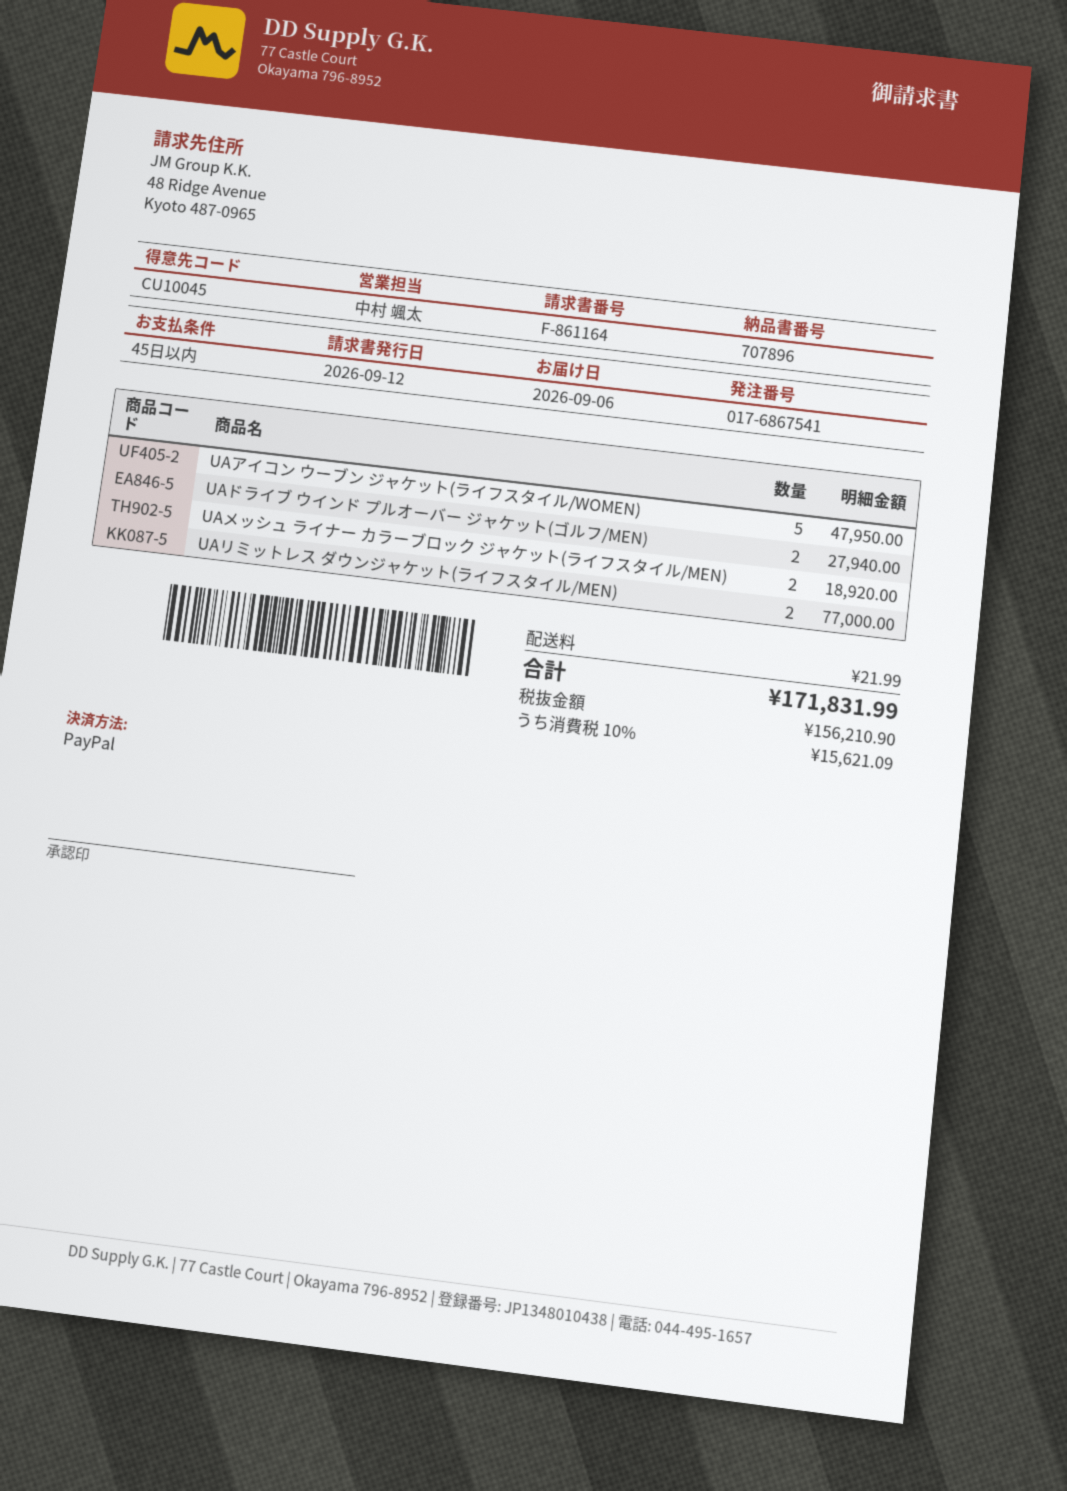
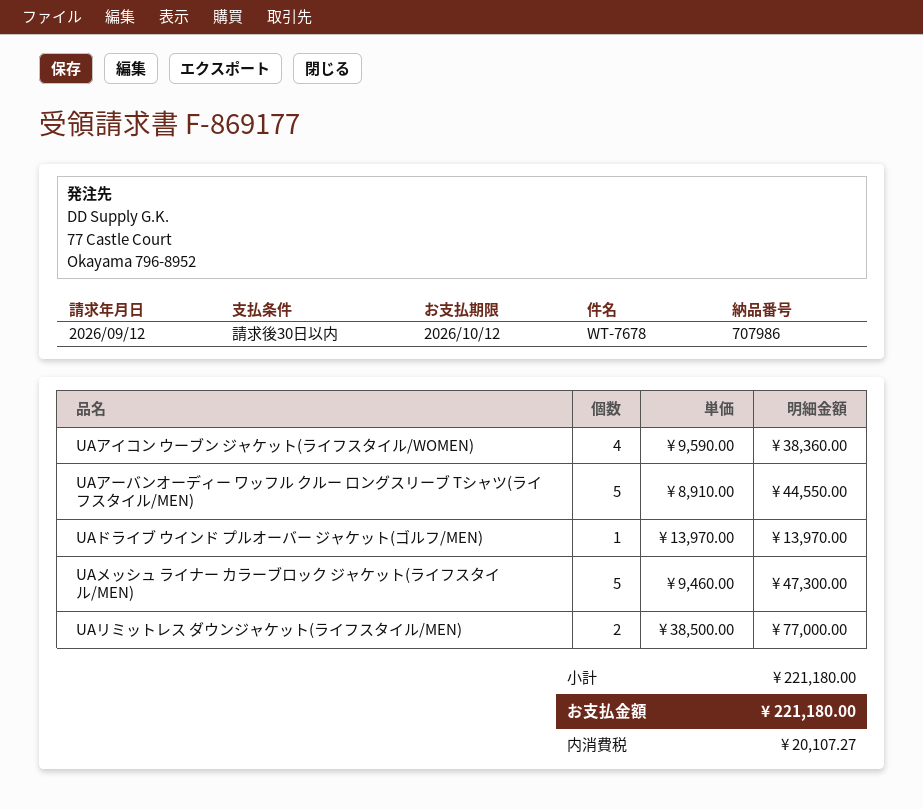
delivery note number: 707896 -> 707986
invoice number: F-861164 -> F-869177
payment terms: 45 days -> 30 days
UAアイコン ウーブン ジャケット(ライフスタイル/WOMEN): 5 for 47950.00 -> 4 for 38360.00
UAドライブ ウインド プルオーバー ジャケット(ゴルフ/MEN): 2 for 27940.00 -> 1 for 13970.00
UAメッシュ ライナー カラーブロック ジャケット(ライフスタイル/MEN): 2 for 18920.00 -> 5 for 47300.00
UAアーバンオーディー ワッフル クルー ロングスリーブ Tシャツ(ライフスタイル/MEN): none -> 5 for 44550.00
shipping: 21.99 -> none
tax: 15621.09 -> 20107.27
total: 171831.99 -> 221180.00

